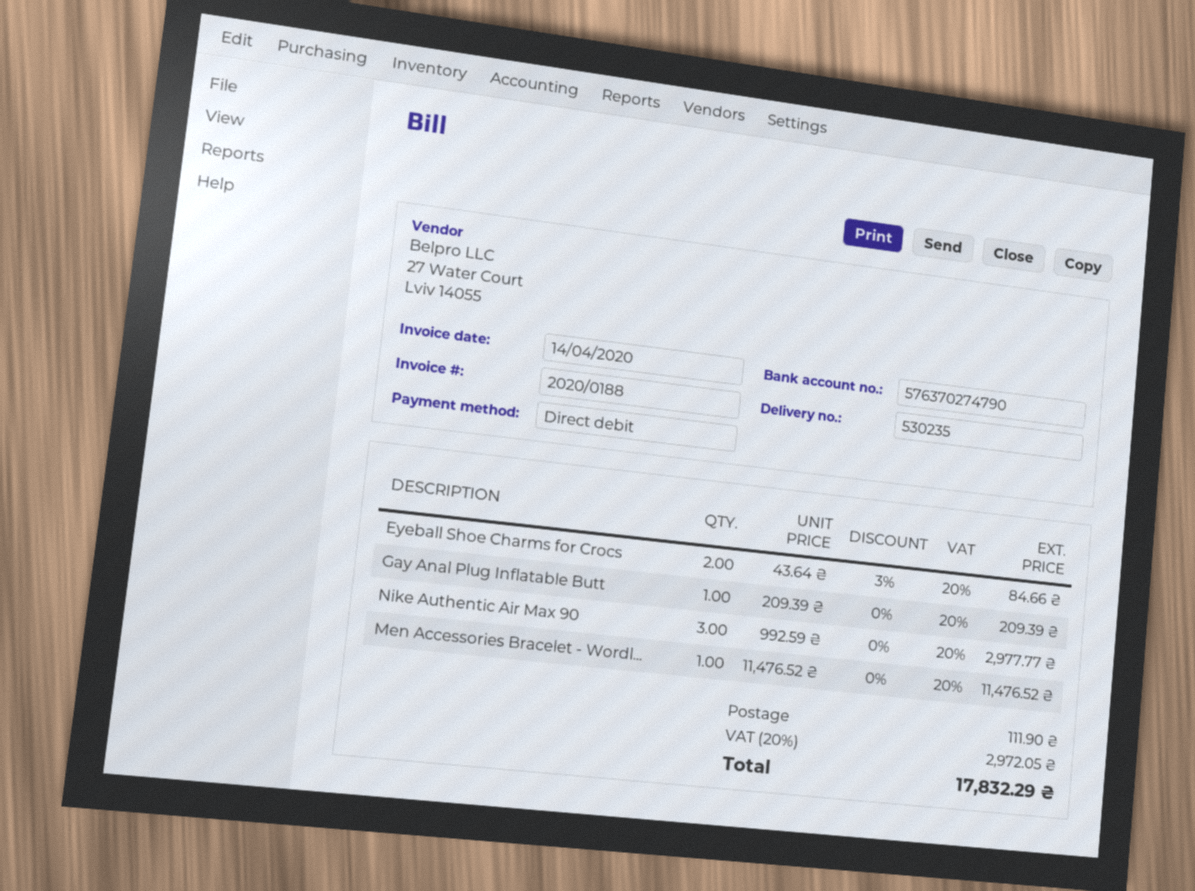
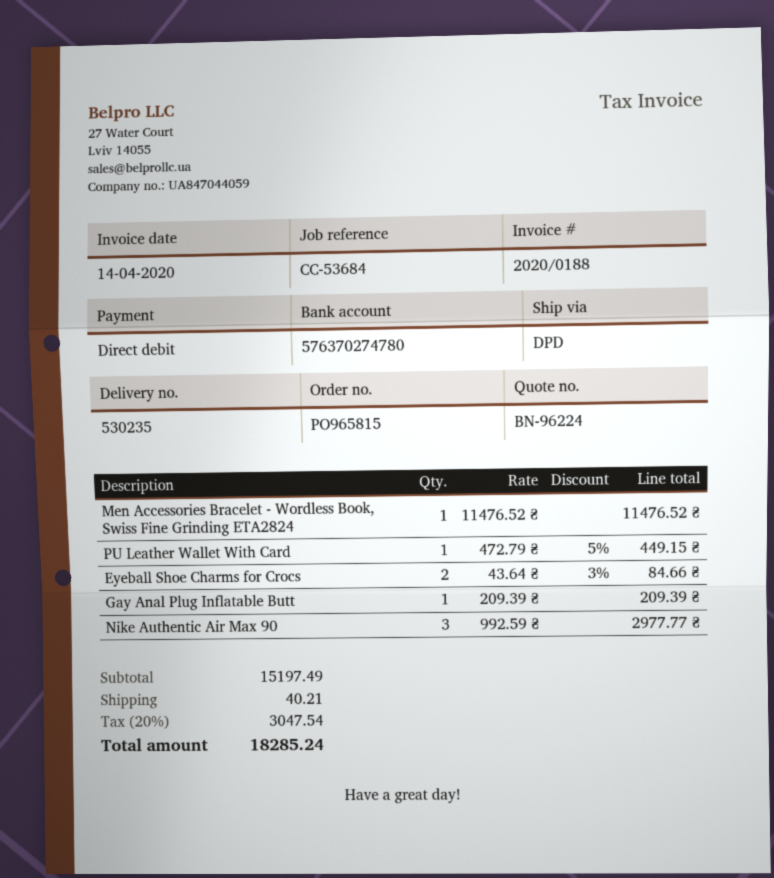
bank account: 576370274790 -> 576370274780
PU Leather Wallet With Card: none -> 1 x 472.79 - 5% = 449.15
shipping: 111.90 -> 40.21
tax: 20% = 2972.05 -> 20% = 3047.54
total: 17832.29 -> 18285.24

